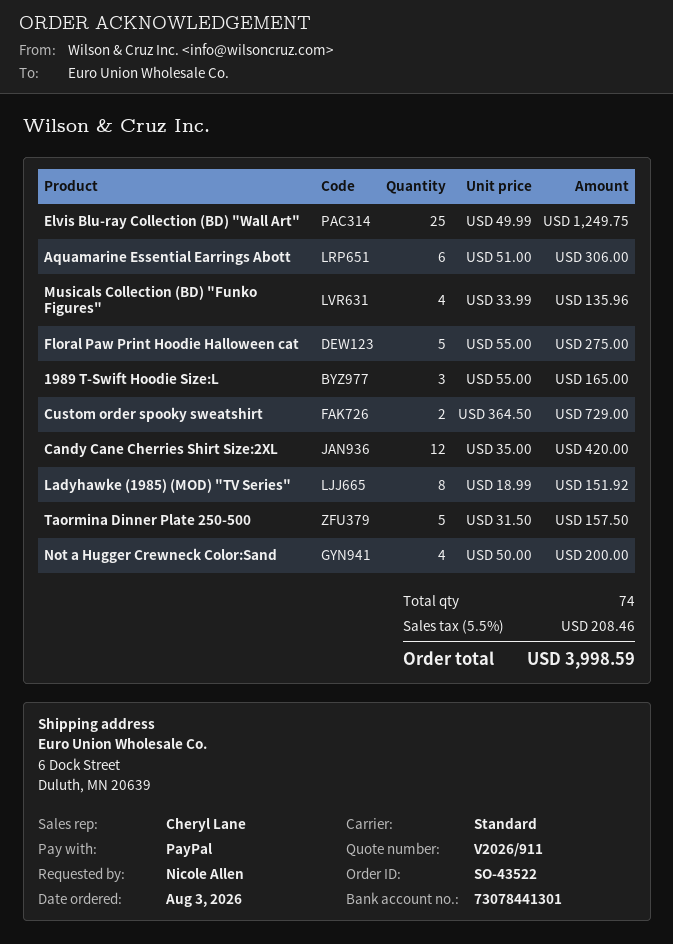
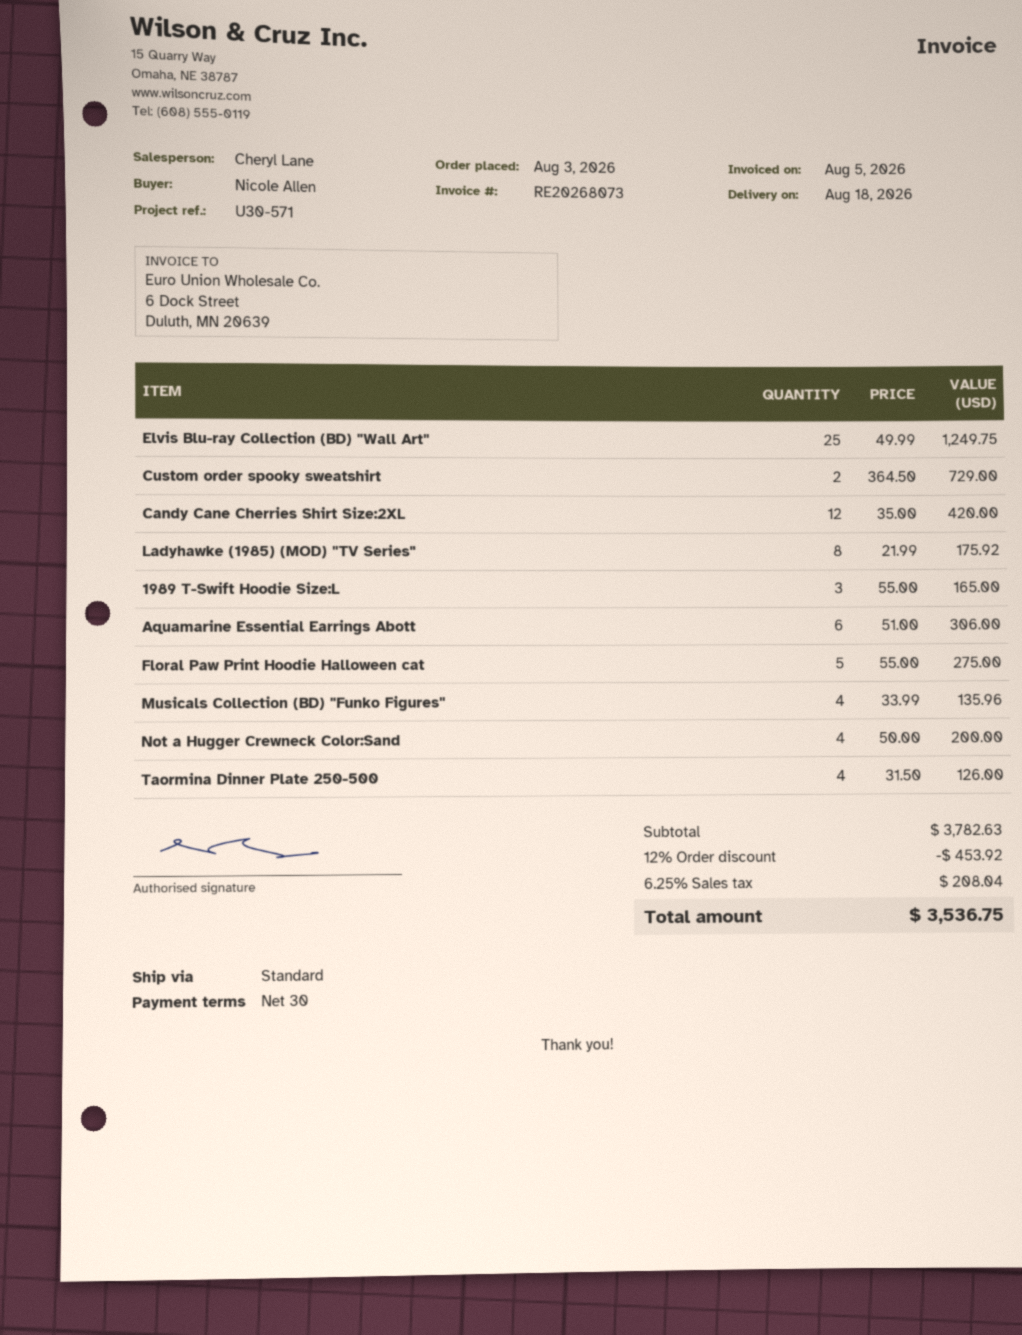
Ladyhawke (1985) (MOD) "TV Series": 8 x 18.99 = 151.92 -> 8 x 21.99 = 175.92
Taormina Dinner Plate 250-500: 5 x 31.50 = 157.50 -> 4 x 31.50 = 126.00
discount: none -> 12% = 453.92
tax: 5.5% = 208.46 -> 6.25% = 208.04
total: 3998.59 -> 3536.75

